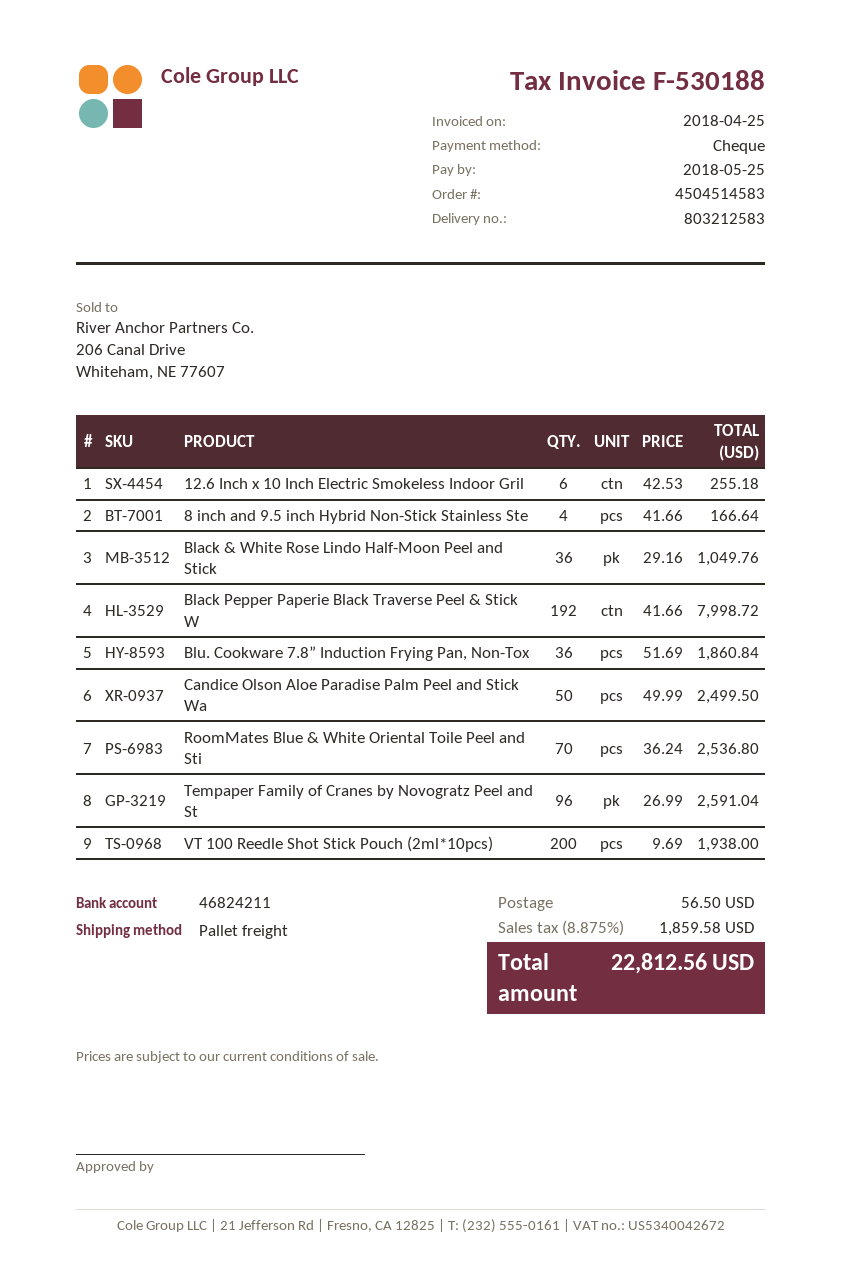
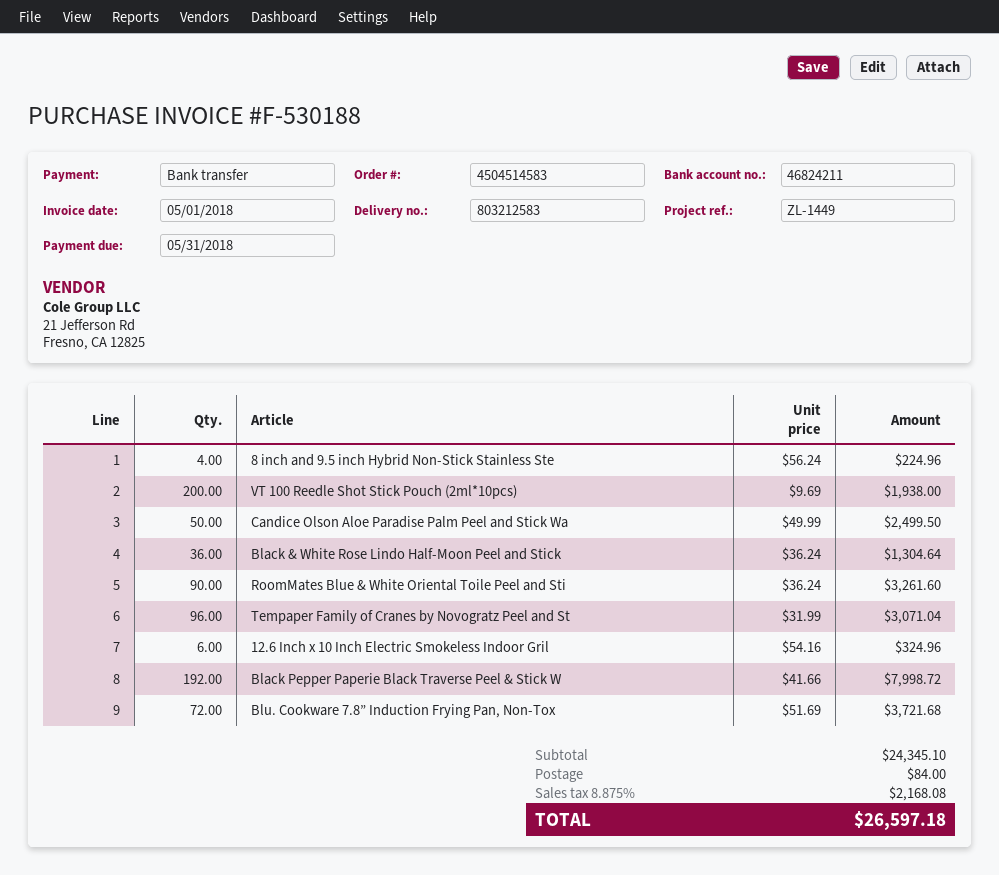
invoice date: 2018-04-25 -> 2018-05-01
due date: 2018-05-25 -> 2018-05-31
payment method: cheque -> bank transfer
12.6 Inch x 10 Inch Electric Smokeless Indoor Gril: 6 x 42.53 = 255.18 -> 6 x 54.16 = 324.96
8 inch and 9.5 inch Hybrid Non-Stick Stainless Ste: 4 x 41.66 = 166.64 -> 4 x 56.24 = 224.96
Black & White Rose Lindo Half-Moon Peel and Stick: 36 x 29.16 = 1049.76 -> 36 x 36.24 = 1304.64
Blu. Cookware 7.8” Induction Frying Pan, Non-Tox: 36 x 51.69 = 1860.84 -> 72 x 51.69 = 3721.68
RoomMates Blue & White Oriental Toile Peel and Sti: 70 x 36.24 = 2536.80 -> 90 x 36.24 = 3261.60
Tempaper Family of Cranes by Novogratz Peel and St: 96 x 26.99 = 2591.04 -> 96 x 31.99 = 3071.04
shipping: 56.50 -> 84.00
tax: 8.875% = 1859.58 -> 8.875% = 2168.08
total: 22812.56 -> 26597.18

